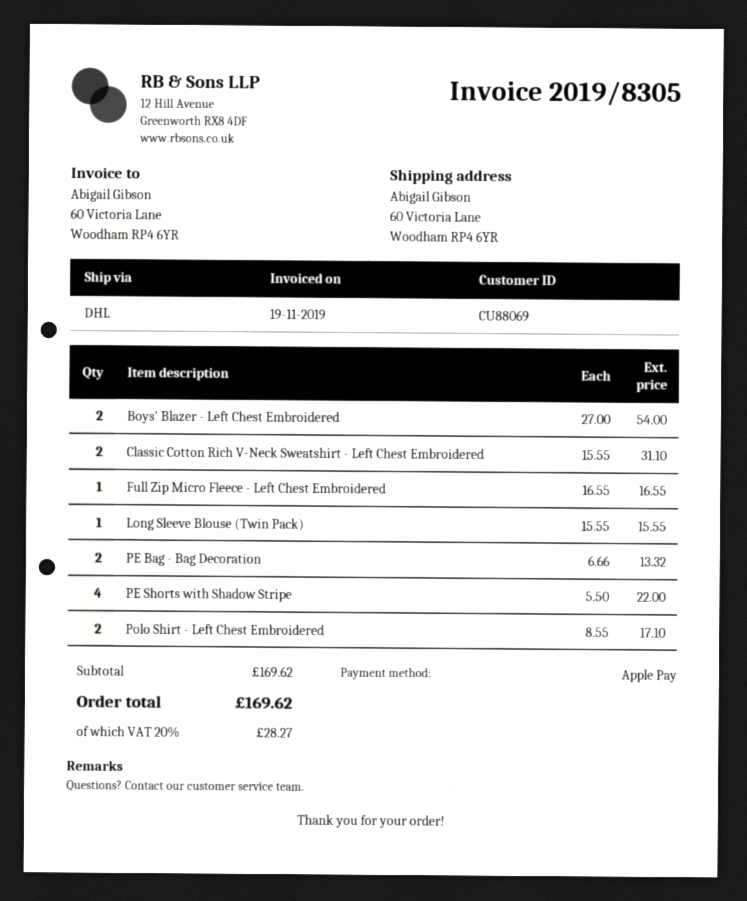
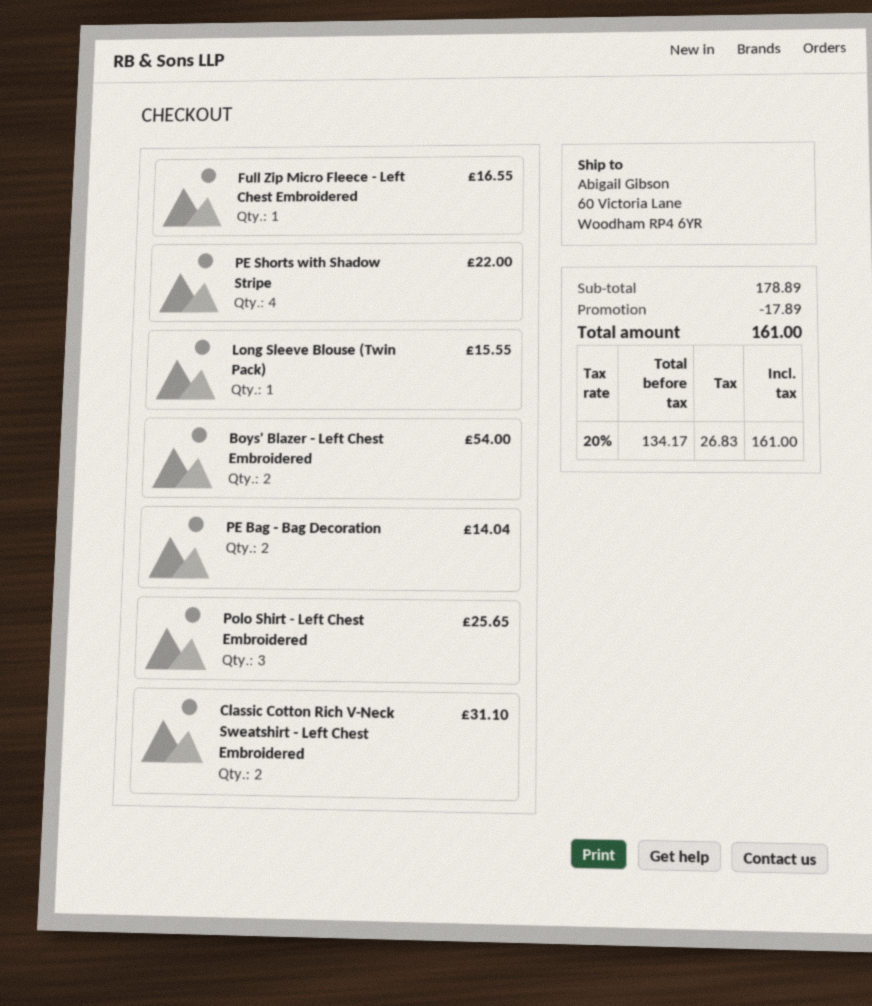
PE Bag - Bag Decoration: 2 for 13.32 -> 2 for 14.04
Polo Shirt - Left Chest Embroidered: 2 for 17.10 -> 3 for 25.65
subtotal: 169.62 -> 178.89
discount: none -> 17.89
tax: 20% = 28.27 -> 20% = 26.83
total: 169.62 -> 161.00

